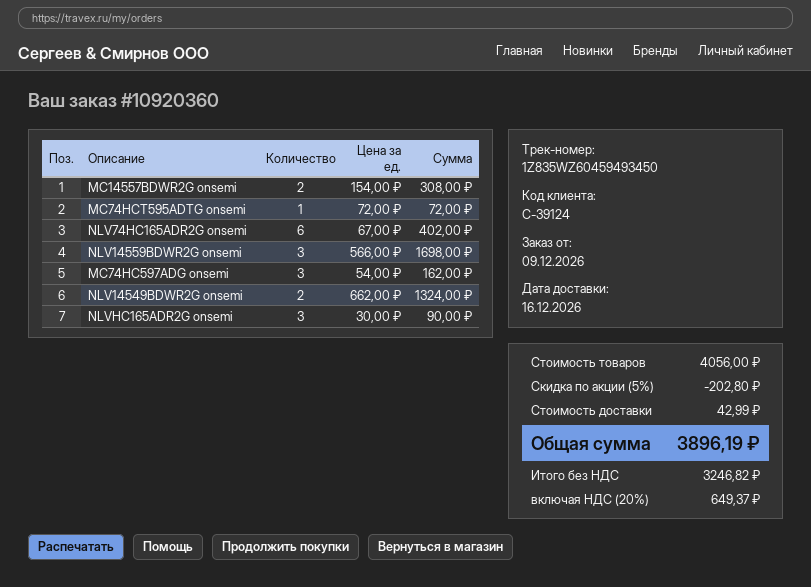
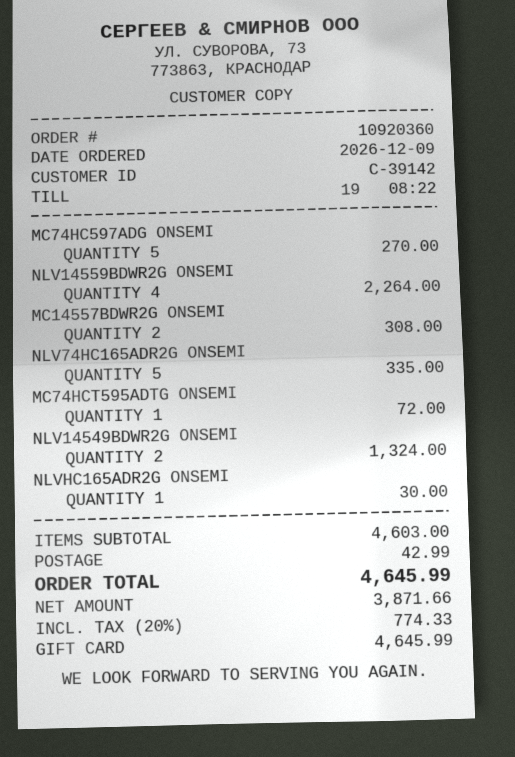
customer number: C-39124 -> C-39142
NLV74HC165ADR2G onsemi: 6 for 402.00 -> 5 for 335.00
NLV14559BDWR2G onsemi: 3 for 1698.00 -> 4 for 2264.00
MC74HC597ADG onsemi: 3 for 162.00 -> 5 for 270.00
NLVHC165ADR2G onsemi: 3 for 90.00 -> 1 for 30.00
subtotal: 4056.00 -> 4603.00
discount: 5% = 202.80 -> none
net: 3246.82 -> 3871.66
tax: 20% = 649.37 -> 20% = 774.33
total: 3896.19 -> 4645.99

